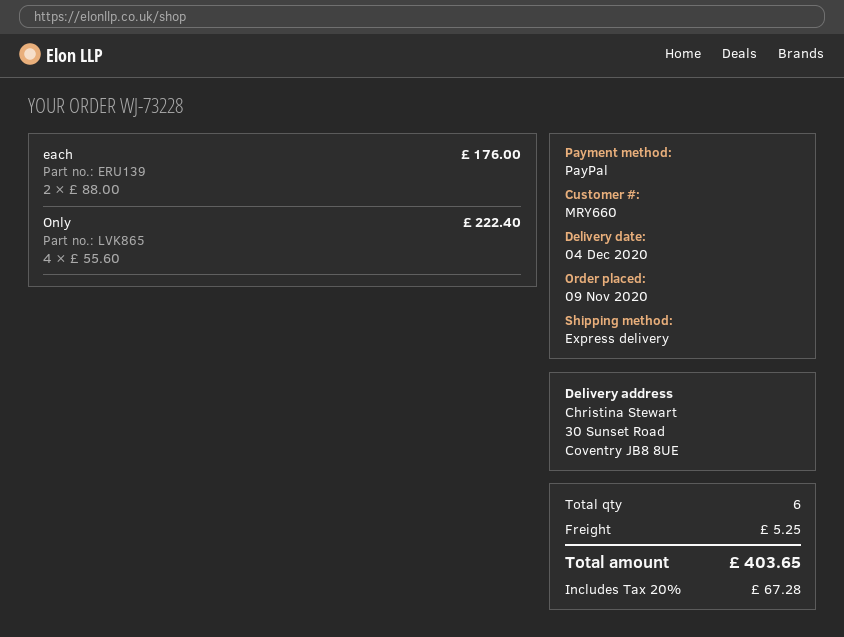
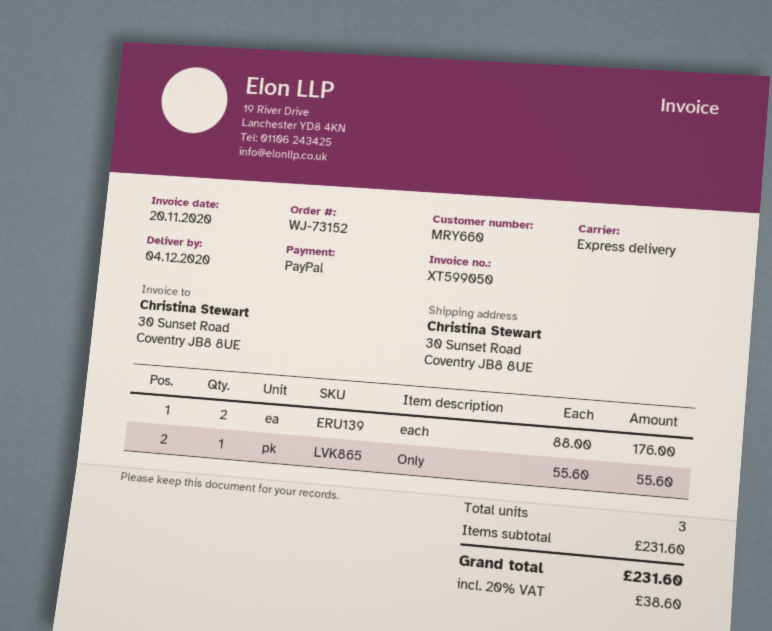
order number: WJ-73228 -> WJ-73152
Only: 4 x 55.60 = 222.40 -> 1 x 55.60 = 55.60
total quantity: 6 -> 3
shipping: 5.25 -> none
tax: 20% = 67.28 -> 20% = 38.60
total: 403.65 -> 231.60

